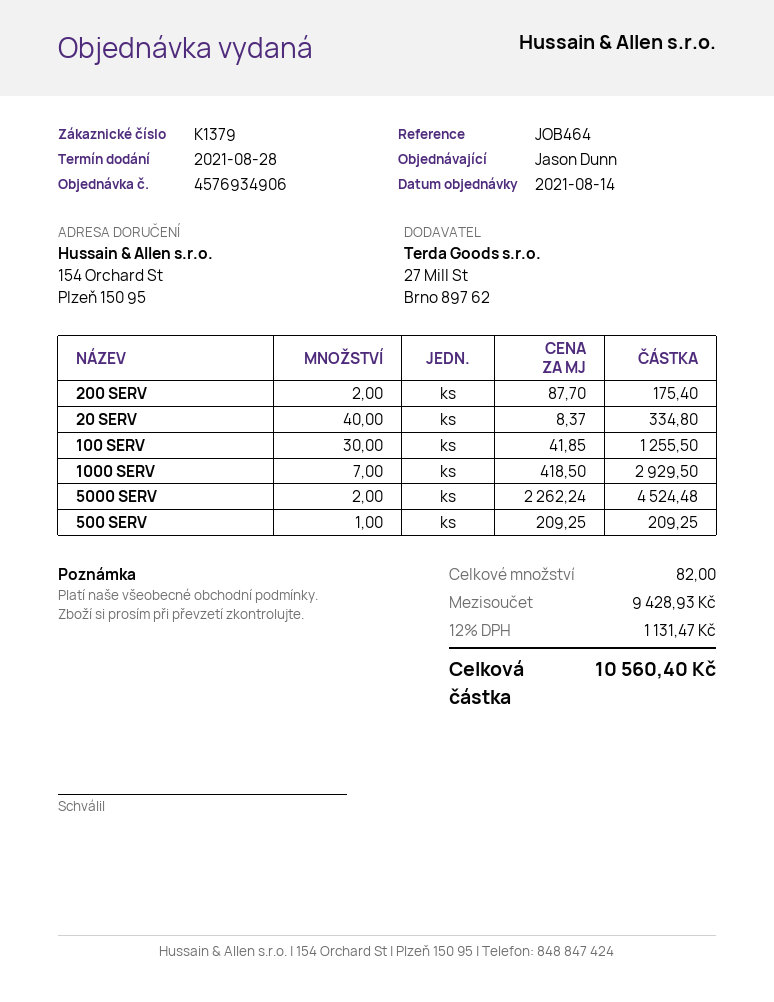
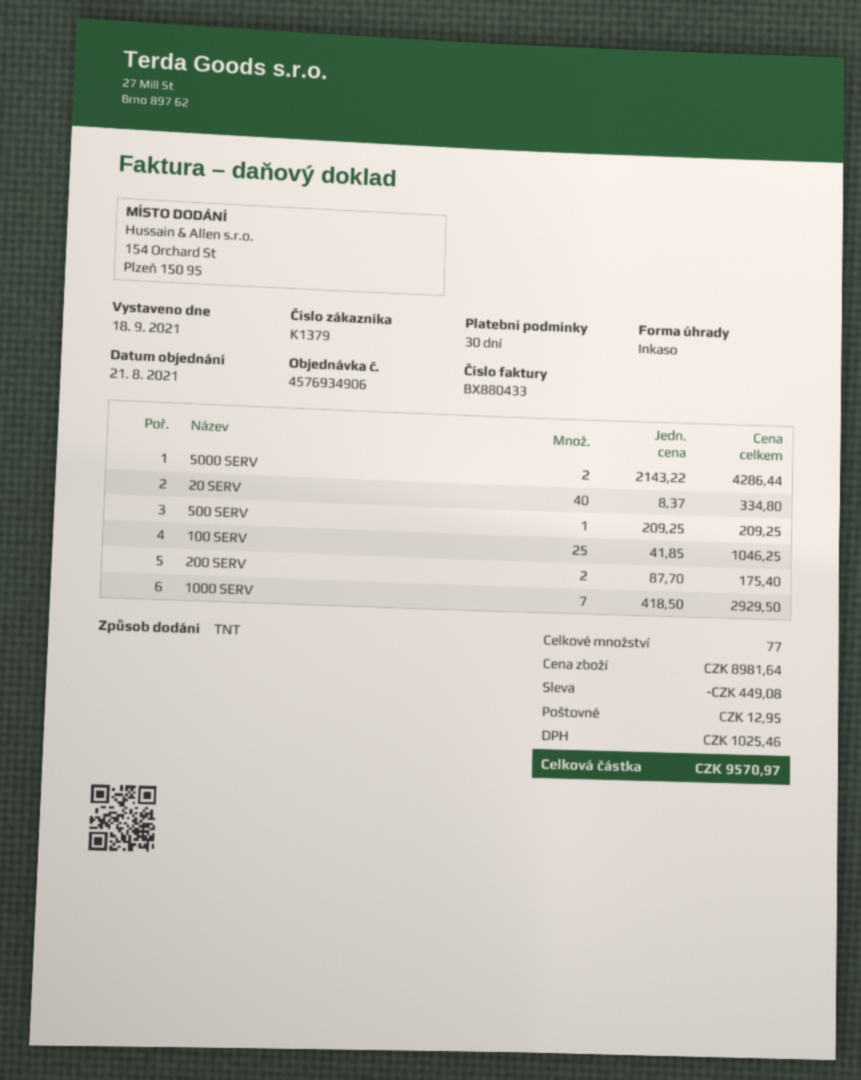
order date: 2021-08-14 -> 2021-08-21
100 SERV: 30 x 41.85 = 1255.50 -> 25 x 41.85 = 1046.25
5000 SERV: 2 x 2262.24 = 4524.48 -> 2 x 2143.22 = 4286.44
total quantity: 82 -> 77
subtotal: 9428.93 -> 8981.64
discount: none -> 449.08
shipping: none -> 12.95
tax: 1131.47 -> 1025.46
total: 10560.40 -> 9570.97

